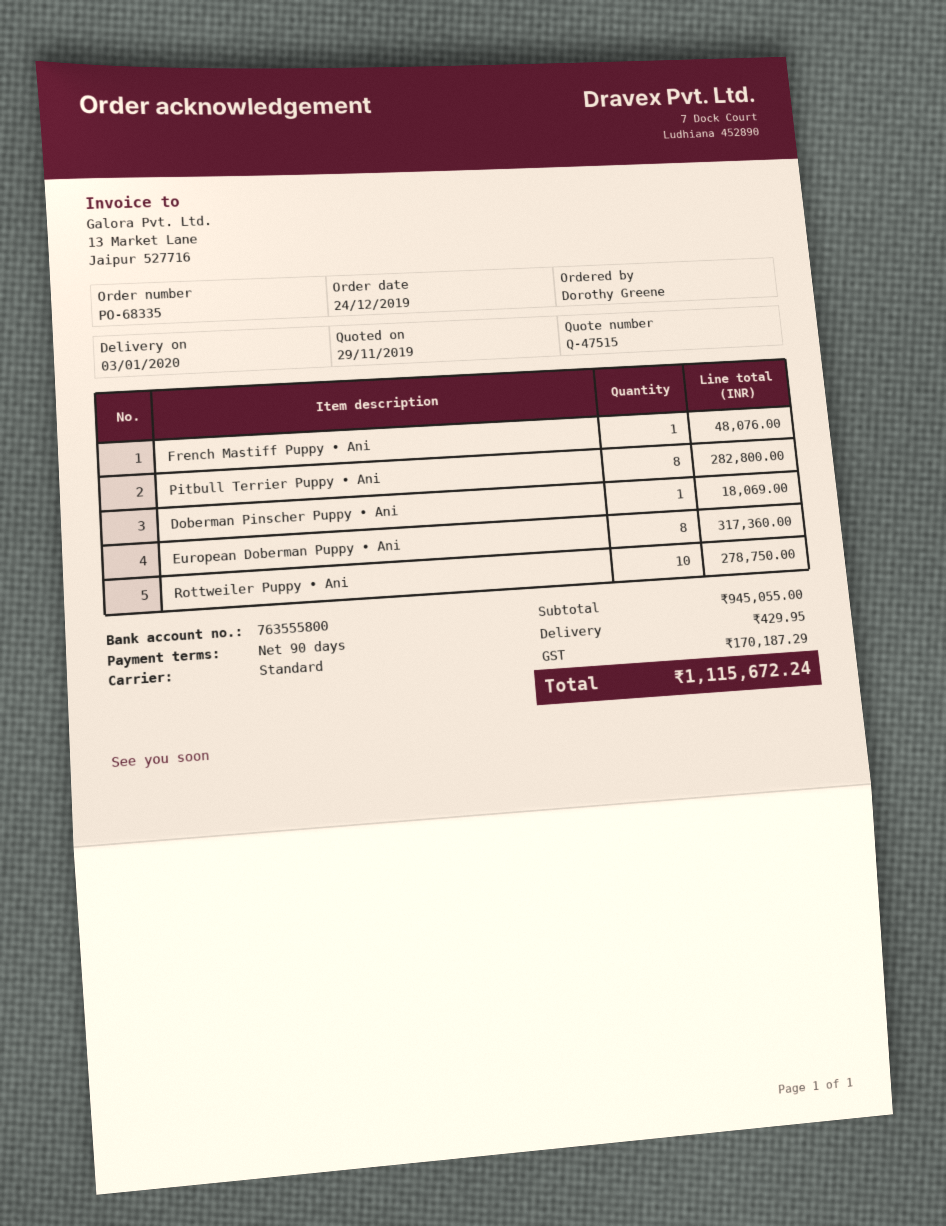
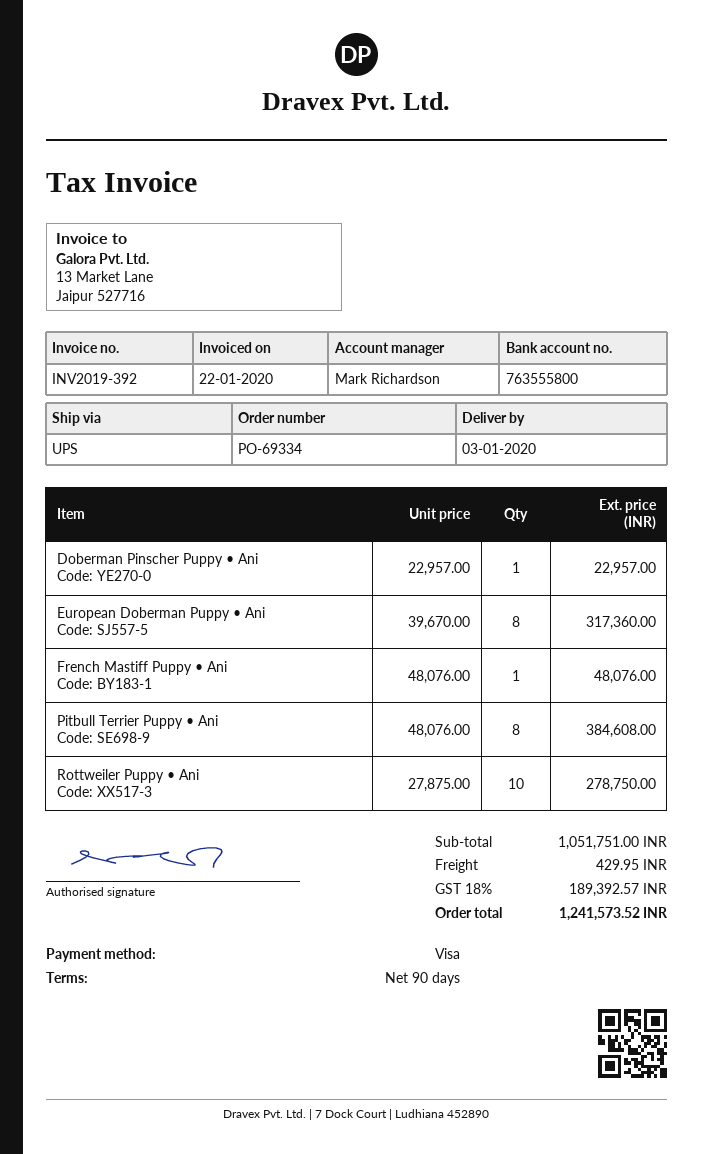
order number: PO-68335 -> PO-69334
shipping method: standard -> UPS
Pitbull Terrier Puppy • Ani: 8 for 282800.00 -> 8 for 384608.00
Doberman Pinscher Puppy • Ani: 1 for 18069.00 -> 1 for 22957.00
subtotal: 945055.00 -> 1051751.00
tax: 170187.29 -> 189392.57
total: 1115672.24 -> 1241573.52

